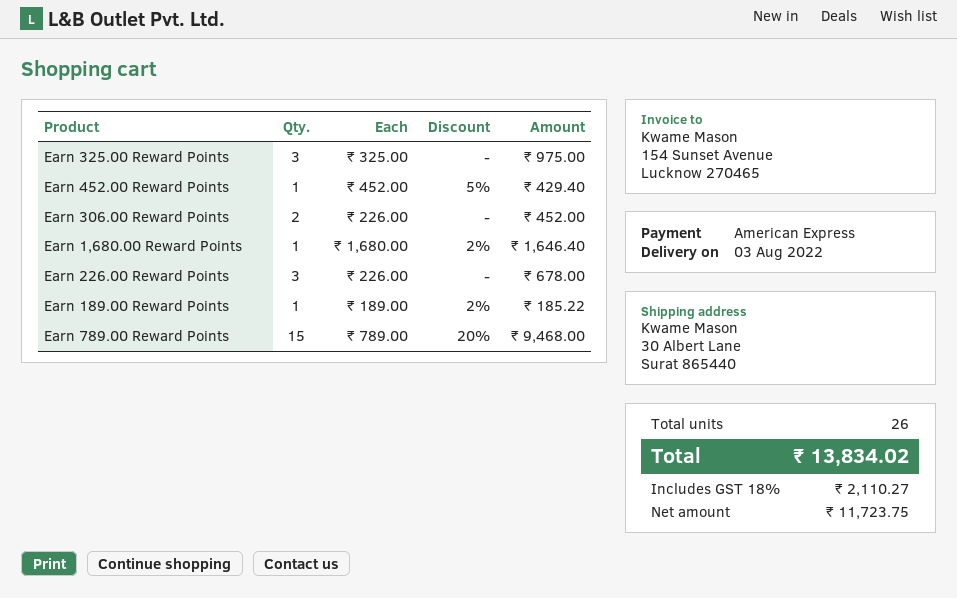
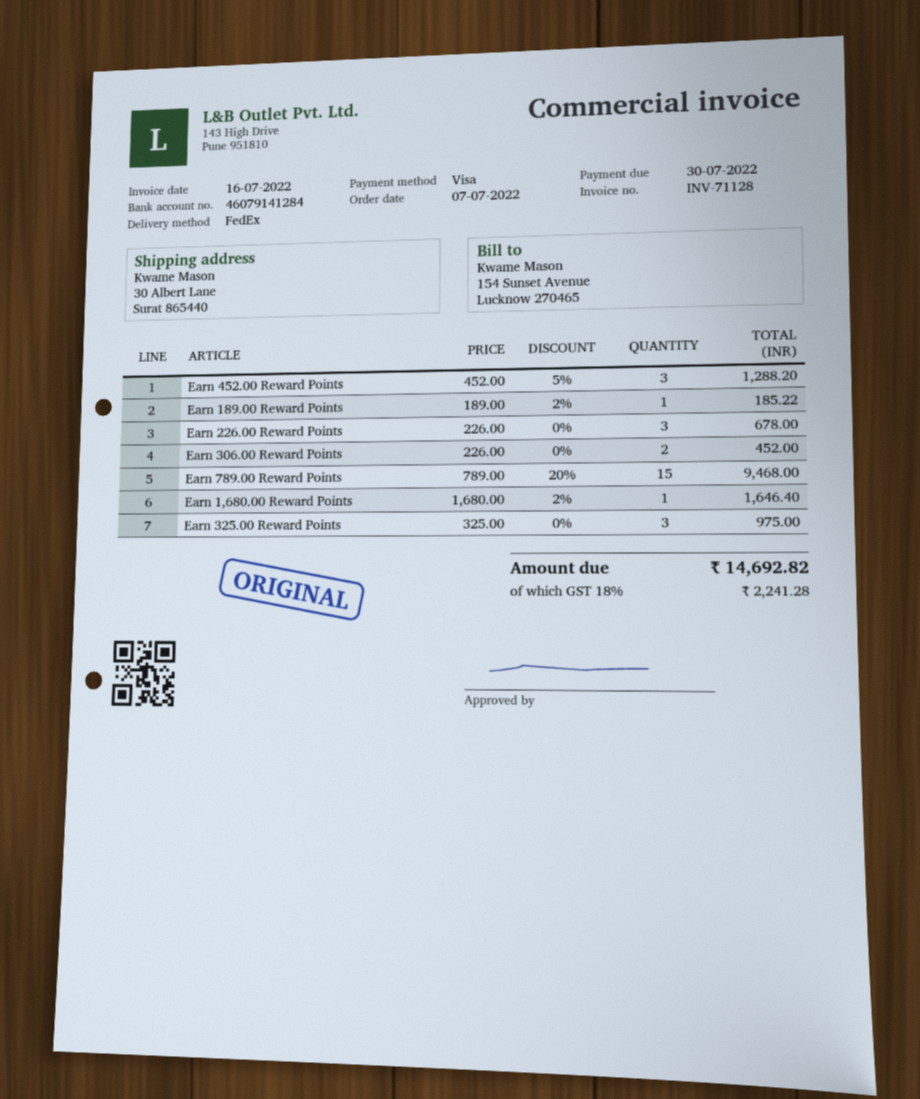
payment method: American Express -> Visa
Earn 452.00 Reward Points: 1 x 452.00 - 5% = 429.40 -> 3 x 452.00 - 5% = 1288.20
tax: 18% = 2110.27 -> 18% = 2241.28
total: 13834.02 -> 14692.82

